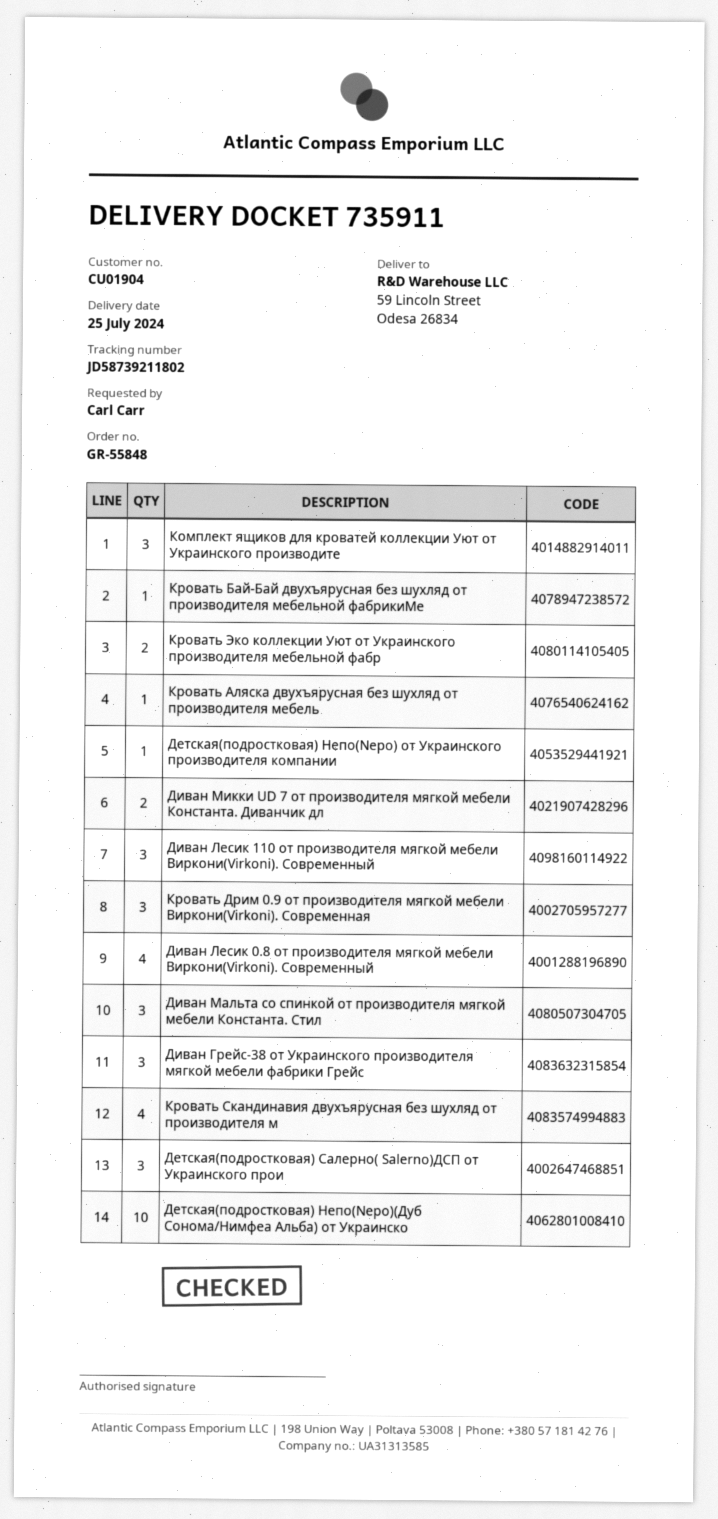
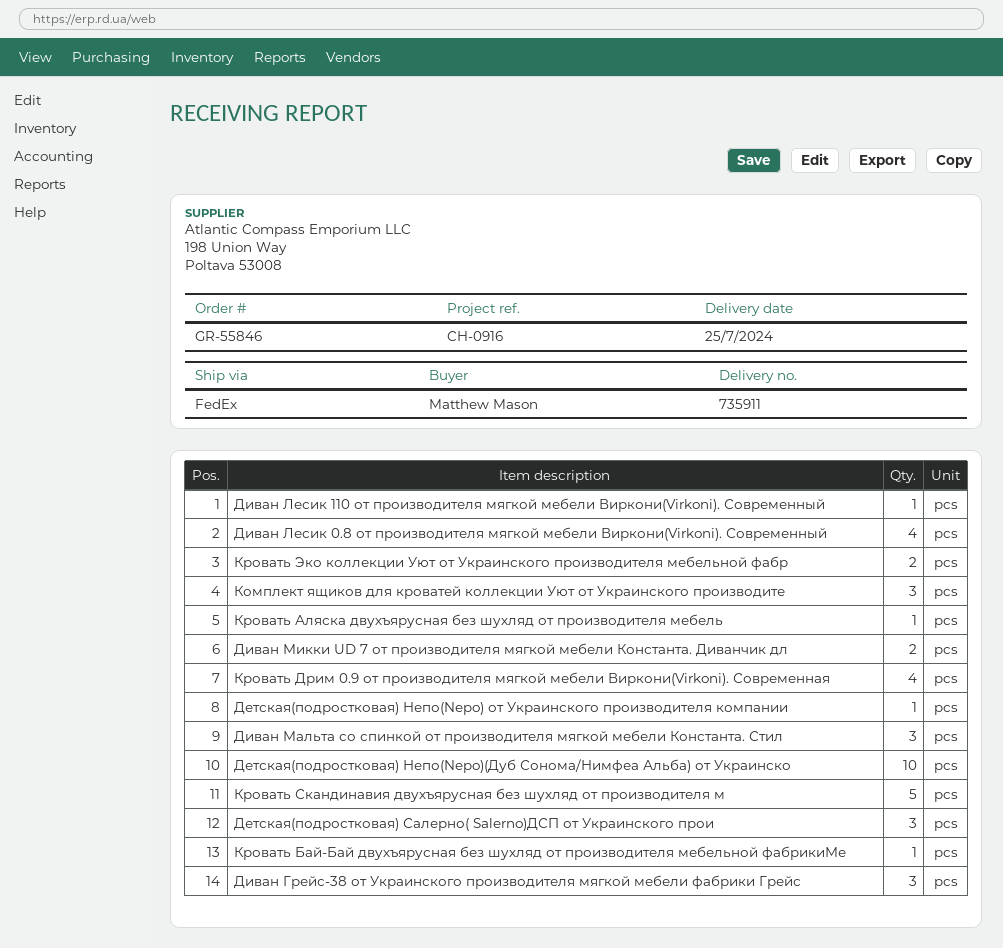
order number: GR-55848 -> GR-55846
ordered by: Carl Carr -> Matthew Mason
Диван Лесик 110 от производителя мягкой мебели Виркони(Virkoni). Современный: 3 -> 1
Кровать Дрим 0.9 от производителя мягкой мебели Виркони(Virkoni). Современная: 3 -> 4
Кровать Скандинавия двухъярусная без шухляд от производителя м: 4 -> 5

